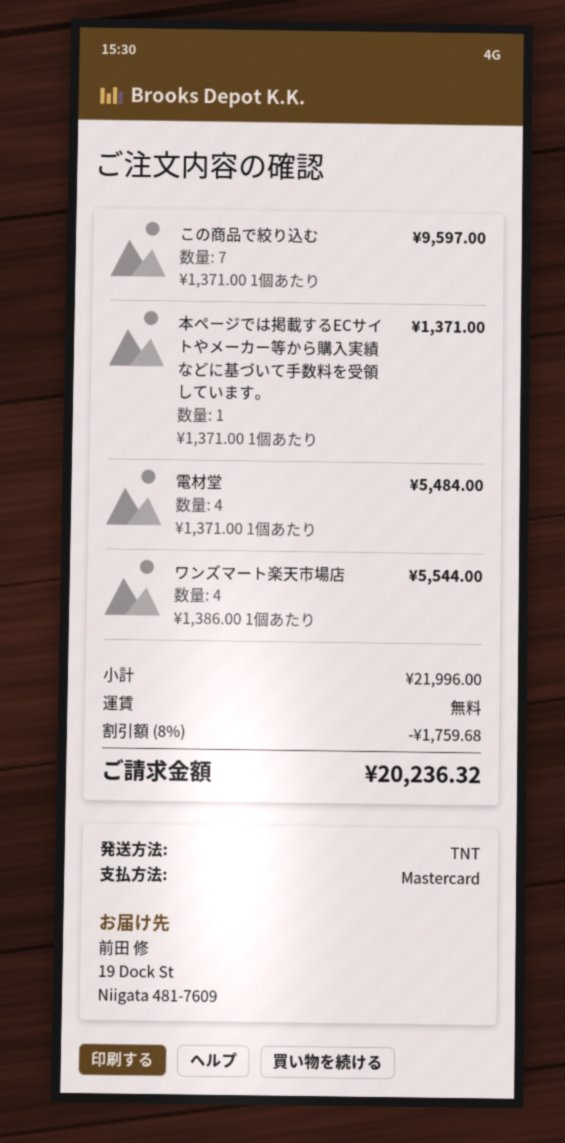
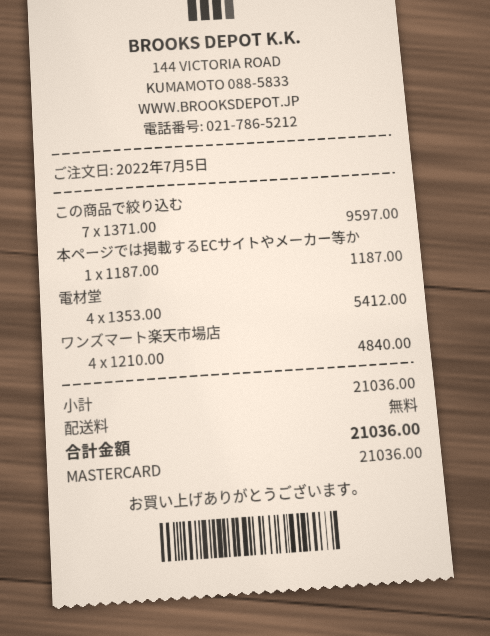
本ページでは掲載するECサイトやメーカー等から購入実績などに基づいて手数料を受領しています。: 1 x 1371.00 = 1371.00 -> 1 x 1187.00 = 1187.00
電材堂: 4 x 1371.00 = 5484.00 -> 4 x 1353.00 = 5412.00
ワンズマート楽天市場店: 4 x 1386.00 = 5544.00 -> 4 x 1210.00 = 4840.00
subtotal: 21996.00 -> 21036.00
discount: 8% = 1759.68 -> none
total: 20236.32 -> 21036.00

